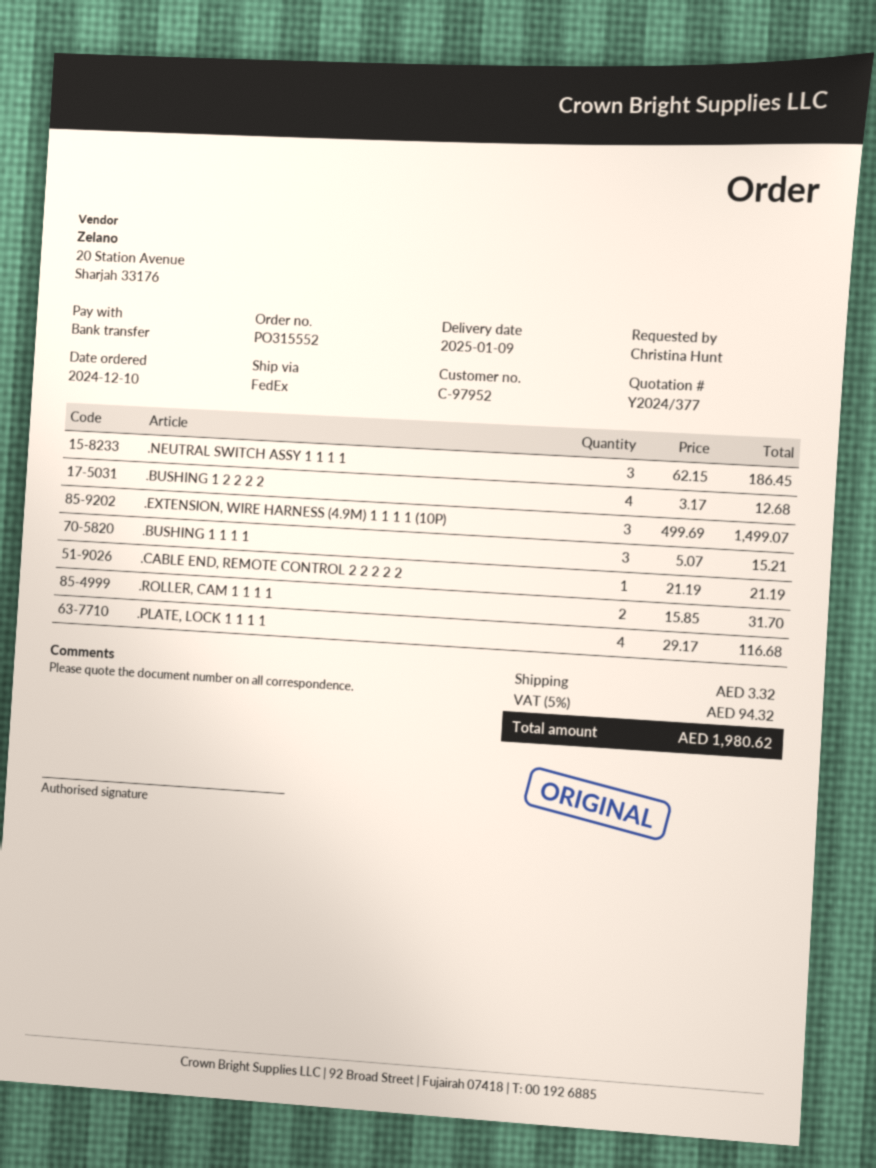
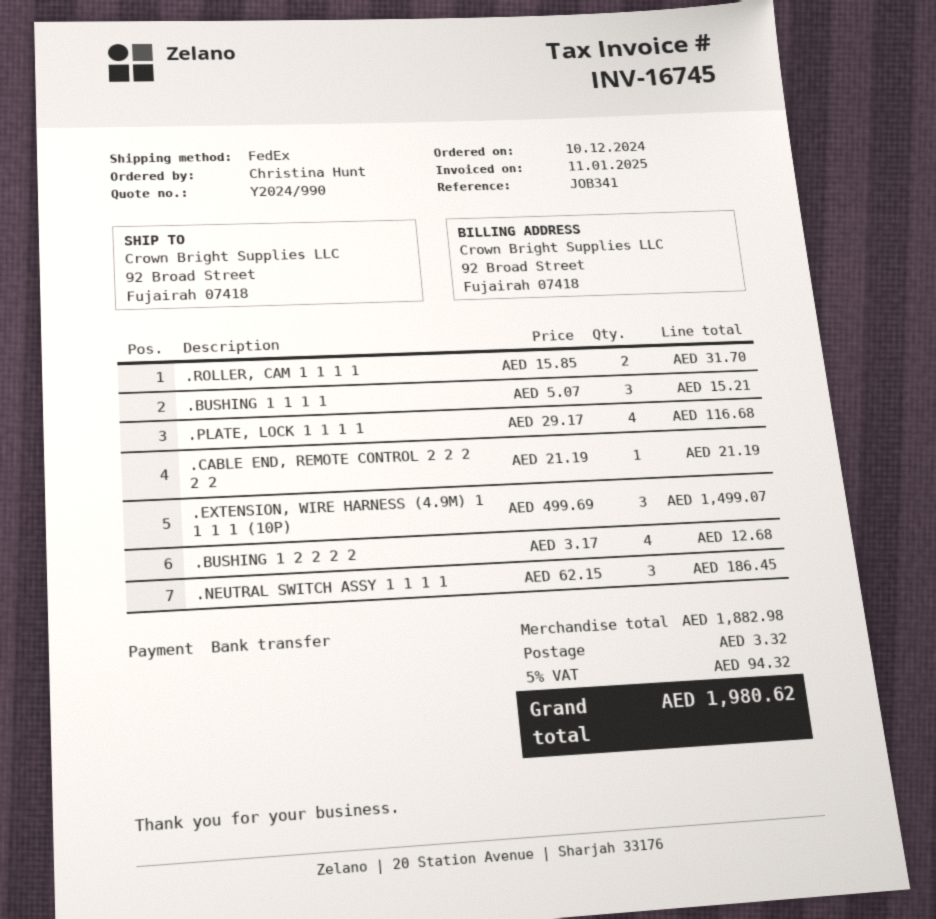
quote number: Y2024/377 -> Y2024/990

